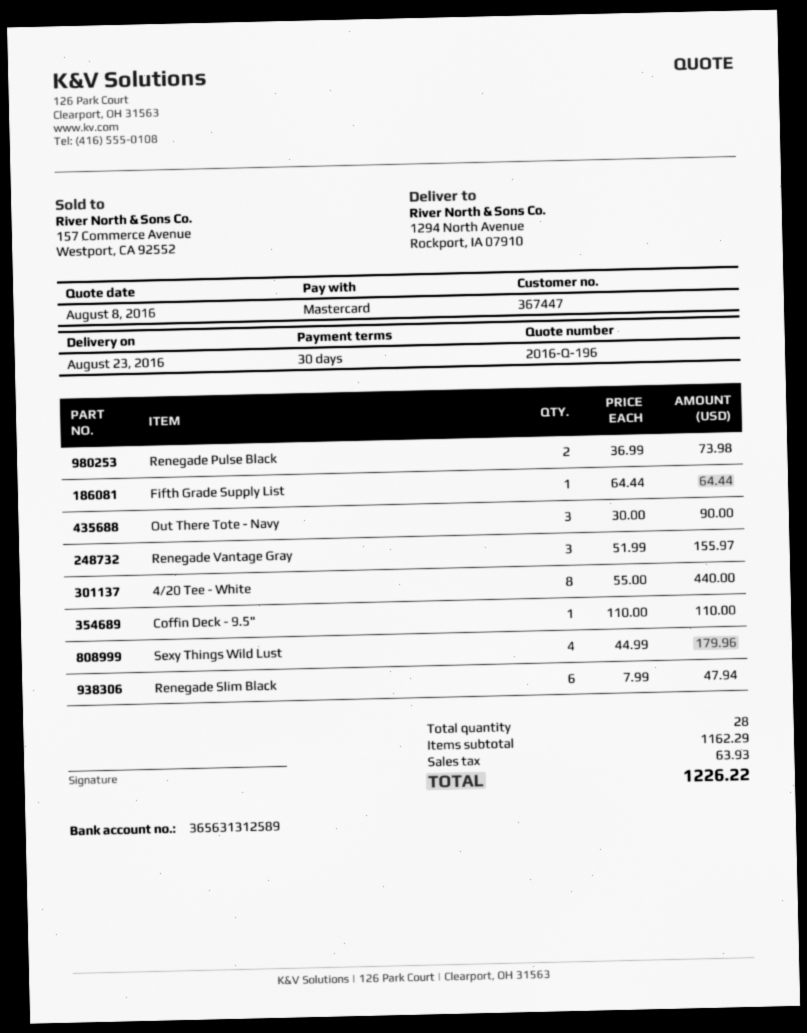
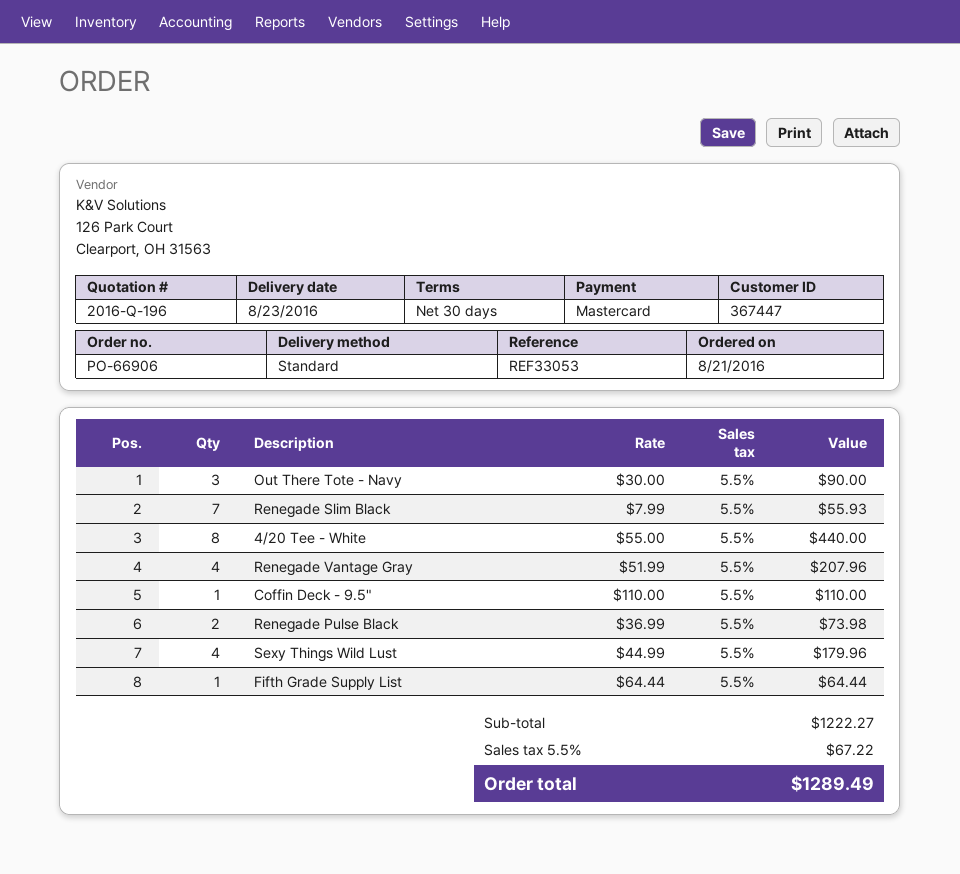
Renegade Vantage Gray: 3 x 51.99 = 155.97 -> 4 x 51.99 = 207.96
Renegade Slim Black: 6 x 7.99 = 47.94 -> 7 x 7.99 = 55.93
subtotal: 1162.29 -> 1222.27
tax: 63.93 -> 67.22
total: 1226.22 -> 1289.49

